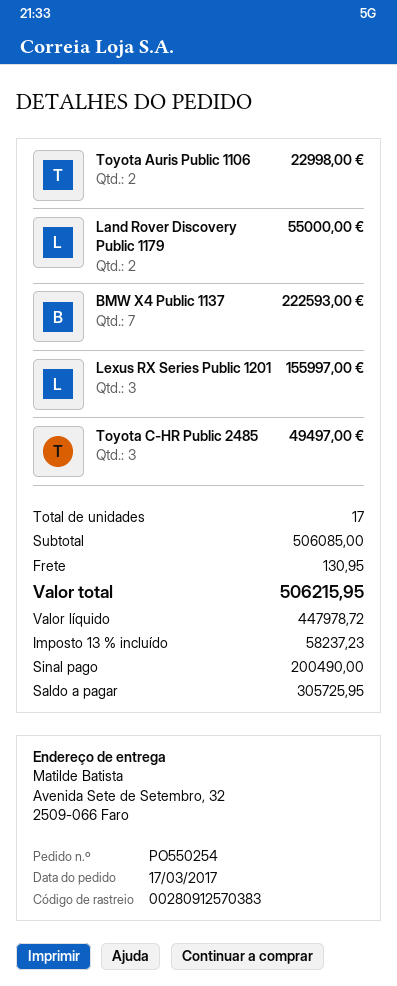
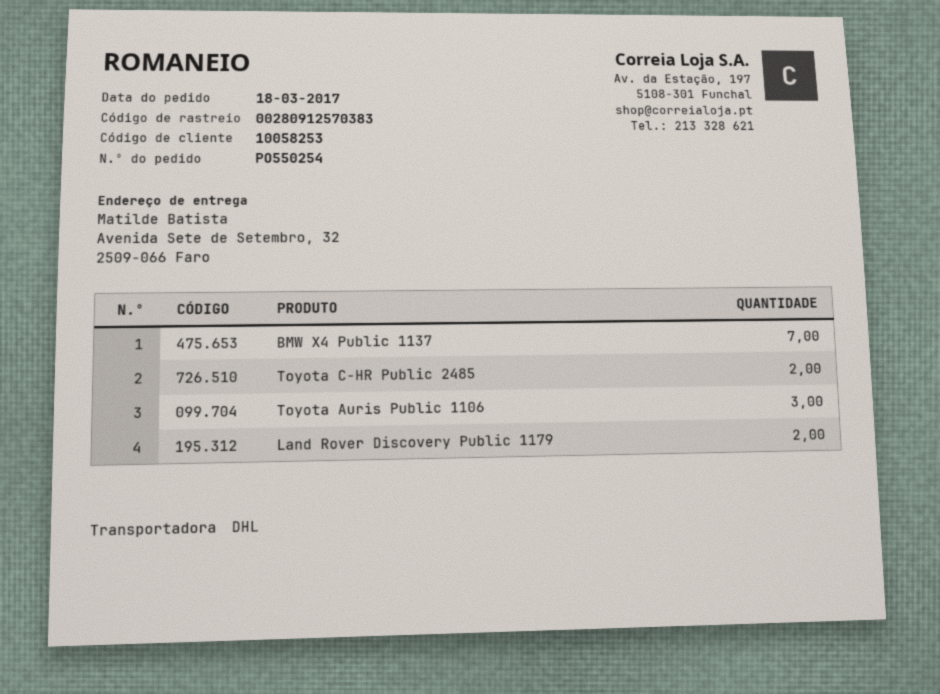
order date: 2017-03-17 -> 2017-03-18
Toyota Auris Public 1106: 2 -> 3
Lexus RX Series Public 1201: 3 -> none
Toyota C-HR Public 2485: 3 -> 2

